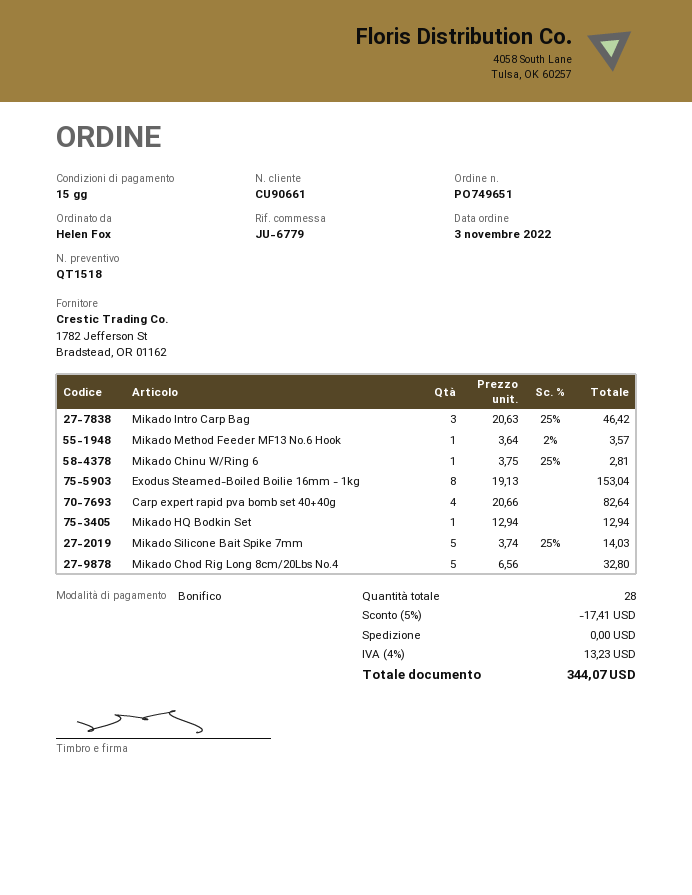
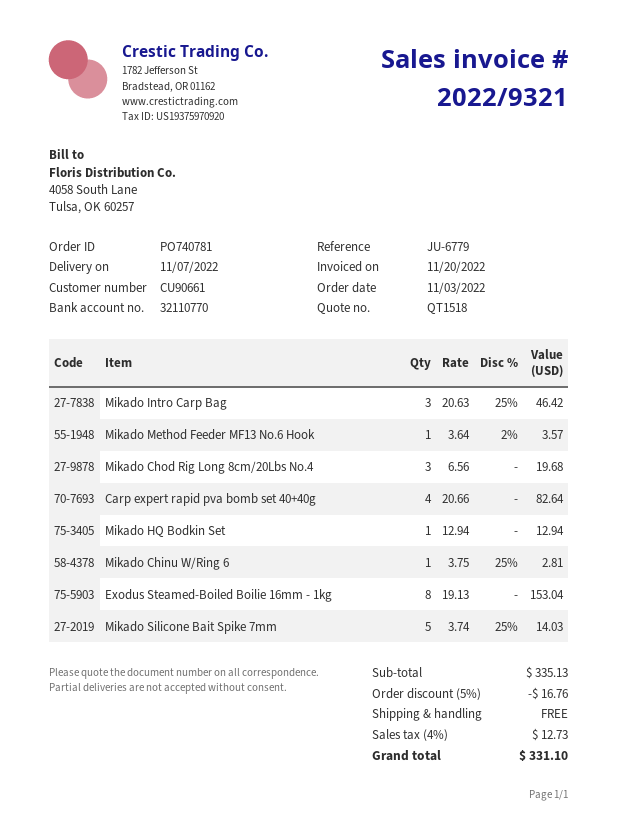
order number: PO749651 -> PO740781
Mikado Chod Rig Long 8cm/20Lbs No.4: 5 x 6.56 = 32.80 -> 3 x 6.56 = 19.68
discount: 5% = 17.41 -> 5% = 16.76
tax: 4% = 13.23 -> 4% = 12.73
total: 344.07 -> 331.10

